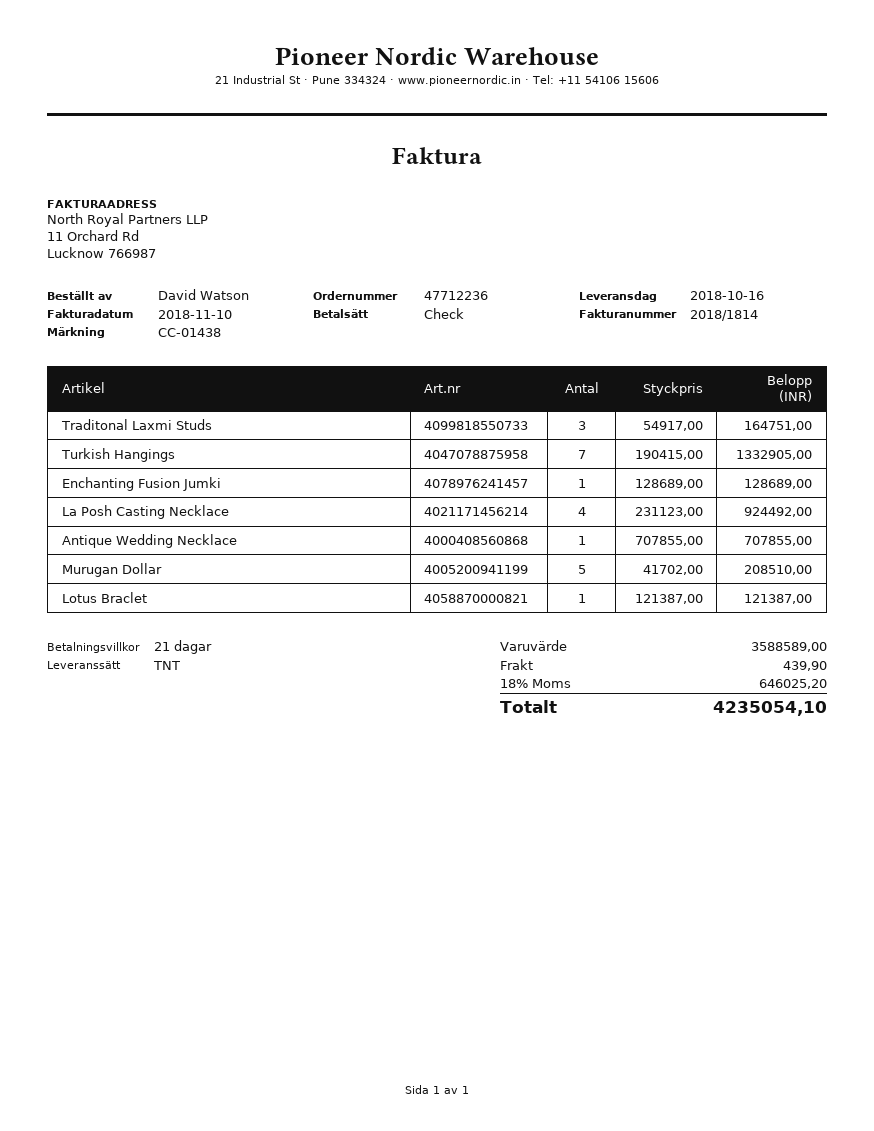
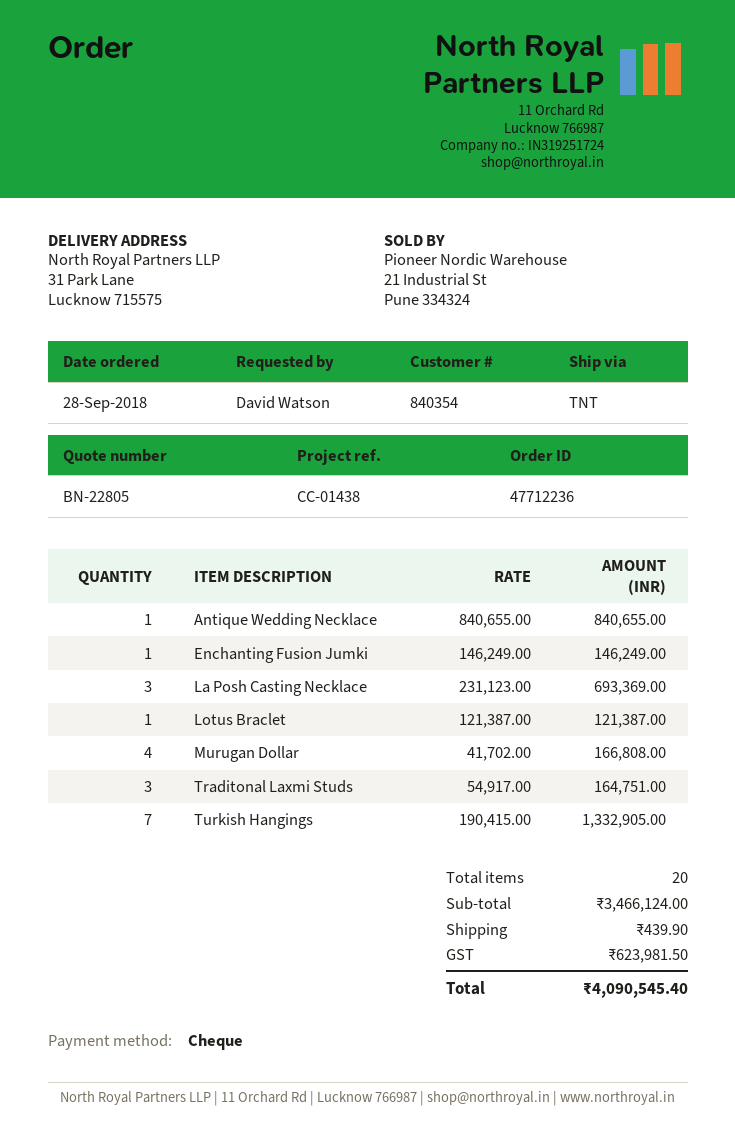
Enchanting Fusion Jumki: 1 x 128689.00 = 128689.00 -> 1 x 146249.00 = 146249.00
La Posh Casting Necklace: 4 x 231123.00 = 924492.00 -> 3 x 231123.00 = 693369.00
Antique Wedding Necklace: 1 x 707855.00 = 707855.00 -> 1 x 840655.00 = 840655.00
Murugan Dollar: 5 x 41702.00 = 208510.00 -> 4 x 41702.00 = 166808.00
subtotal: 3588589.00 -> 3466124.00
tax: 646025.20 -> 623981.50
total: 4235054.10 -> 4090545.40

